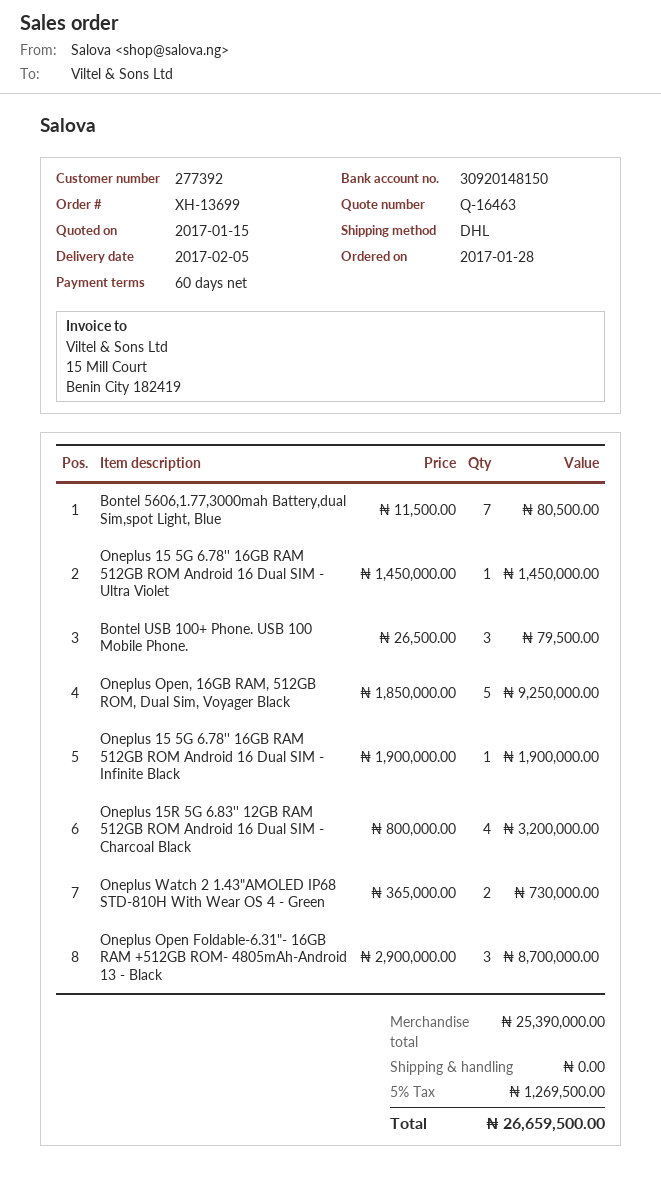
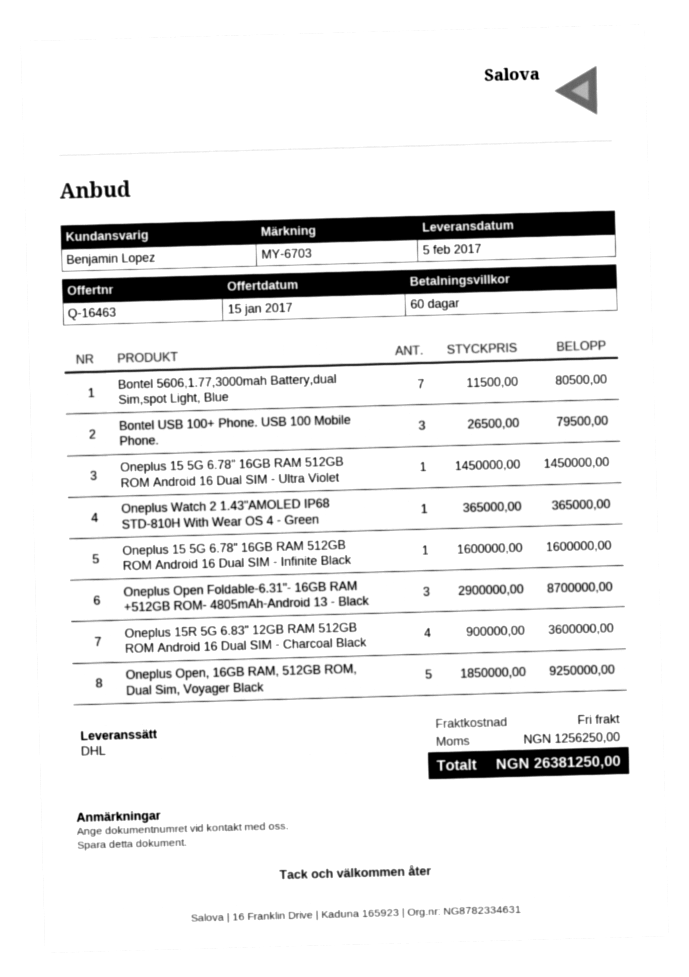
Oneplus 15 5G 6.78'' 16GB RAM 512GB ROM Android 16 Dual SIM - Infinite Black: 1 x 1900000.00 = 1900000.00 -> 1 x 1600000.00 = 1600000.00
Oneplus 15R 5G 6.83'' 12GB RAM 512GB ROM Android 16 Dual SIM - Charcoal Black: 4 x 800000.00 = 3200000.00 -> 4 x 900000.00 = 3600000.00
Oneplus Watch 2 1.43"AMOLED IP68 STD-810H With Wear OS 4 - Green: 2 x 365000.00 = 730000.00 -> 1 x 365000.00 = 365000.00
tax: 1269500.00 -> 1256250.00
total: 26659500.00 -> 26381250.00

